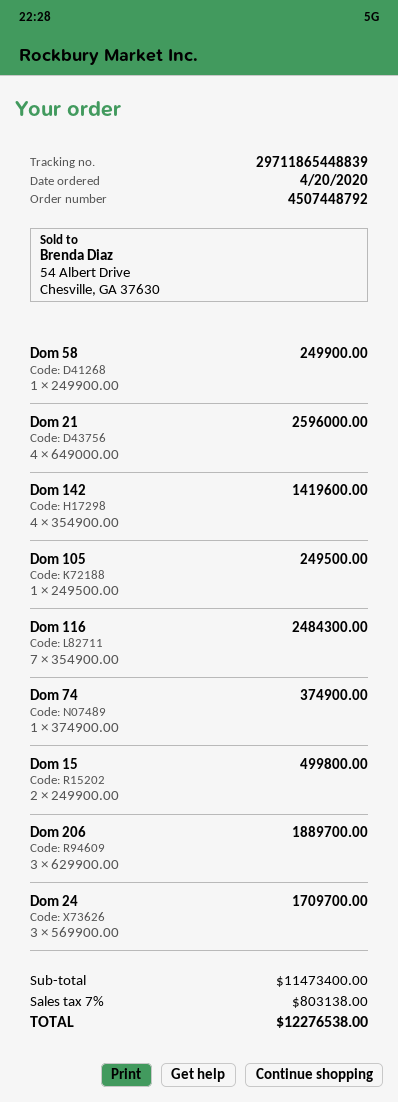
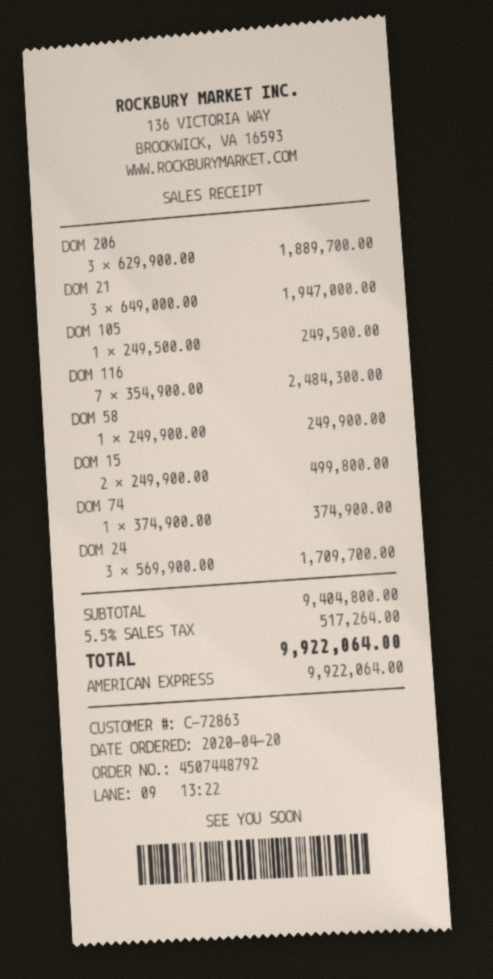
Dom 21: 4 x 649000.00 = 2596000.00 -> 3 x 649000.00 = 1947000.00
Dom 142: 4 x 354900.00 = 1419600.00 -> none
subtotal: 11473400.00 -> 9404800.00
tax: 7% = 803138.00 -> 5.5% = 517264.00
total: 12276538.00 -> 9922064.00

